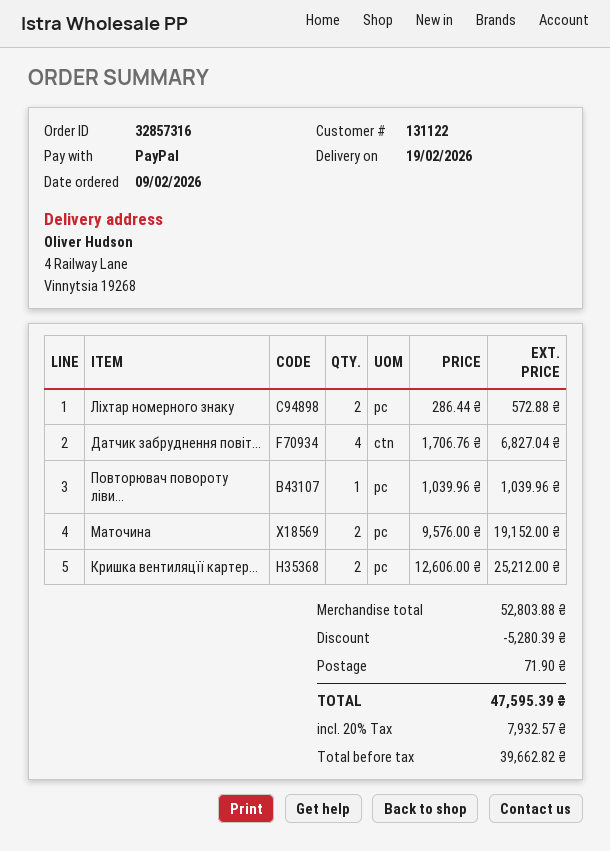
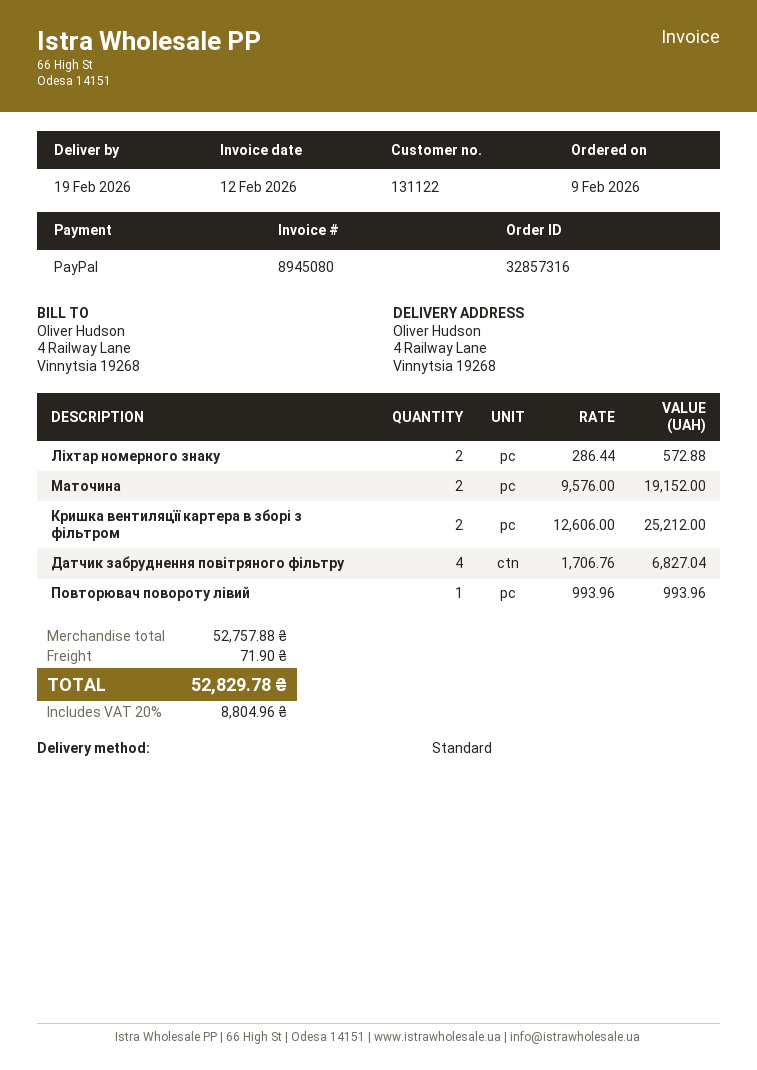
Повторювач повороту ліви...: 1 x 1039.96 = 1039.96 -> 1 x 993.96 = 993.96
subtotal: 52803.88 -> 52757.88
discount: 5280.39 -> none
tax: 20% = 7932.57 -> 20% = 8804.96
total: 47595.39 -> 52829.78

